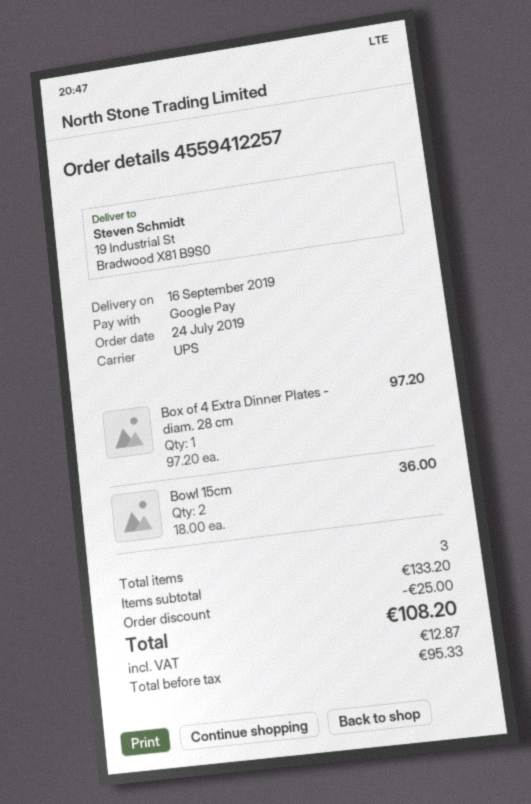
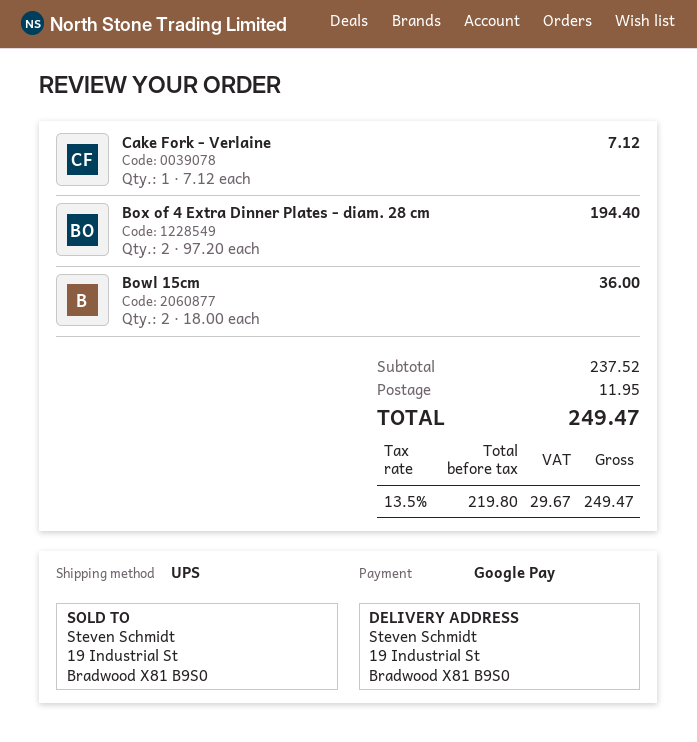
Box of 4 Extra Dinner Plates - diam. 28 cm: 1 x 97.20 = 97.20 -> 2 x 97.20 = 194.40
Cake Fork - Verlaine: none -> 1 x 7.12 = 7.12
subtotal: 133.20 -> 237.52
discount: 25.00 -> none
shipping: none -> 11.95
net: 95.33 -> 219.80
tax: 12.87 -> 29.67
total: 108.20 -> 249.47

